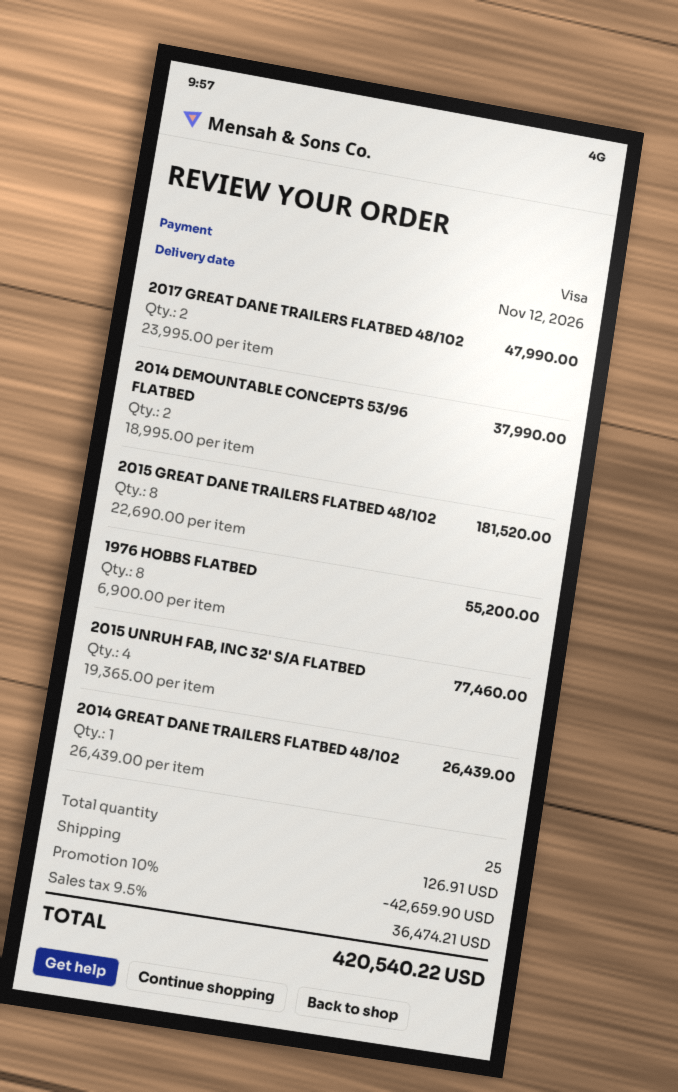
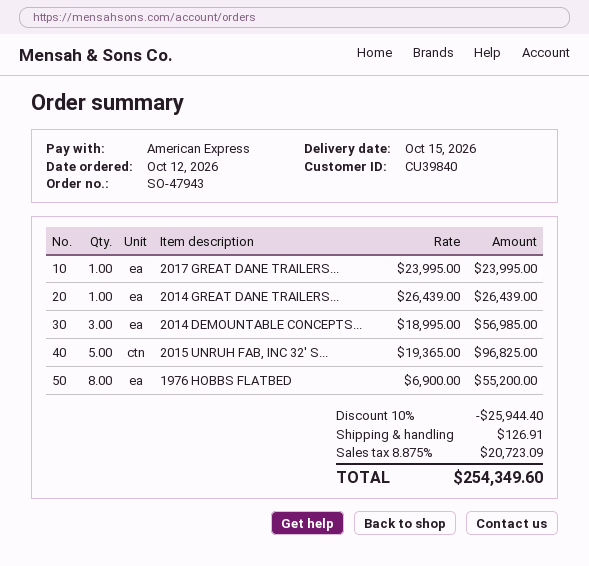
delivery date: 2026-11-12 -> 2026-10-15
payment method: Visa -> American Express
2017 GREAT DANE TRAILERS FLATBED 48/102: 2 x 23995.00 = 47990.00 -> 1 x 23995.00 = 23995.00
2014 DEMOUNTABLE CONCEPTS 53/96 FLATBED: 2 x 18995.00 = 37990.00 -> 3 x 18995.00 = 56985.00
2015 GREAT DANE TRAILERS FLATBED 48/102: 8 x 22690.00 = 181520.00 -> none
2015 UNRUH FAB, INC 32' S/A FLATBED: 4 x 19365.00 = 77460.00 -> 5 x 19365.00 = 96825.00
discount: 10% = 42659.90 -> 10% = 25944.40
tax: 9.5% = 36474.21 -> 8.875% = 20723.09
total: 420540.22 -> 254349.60

